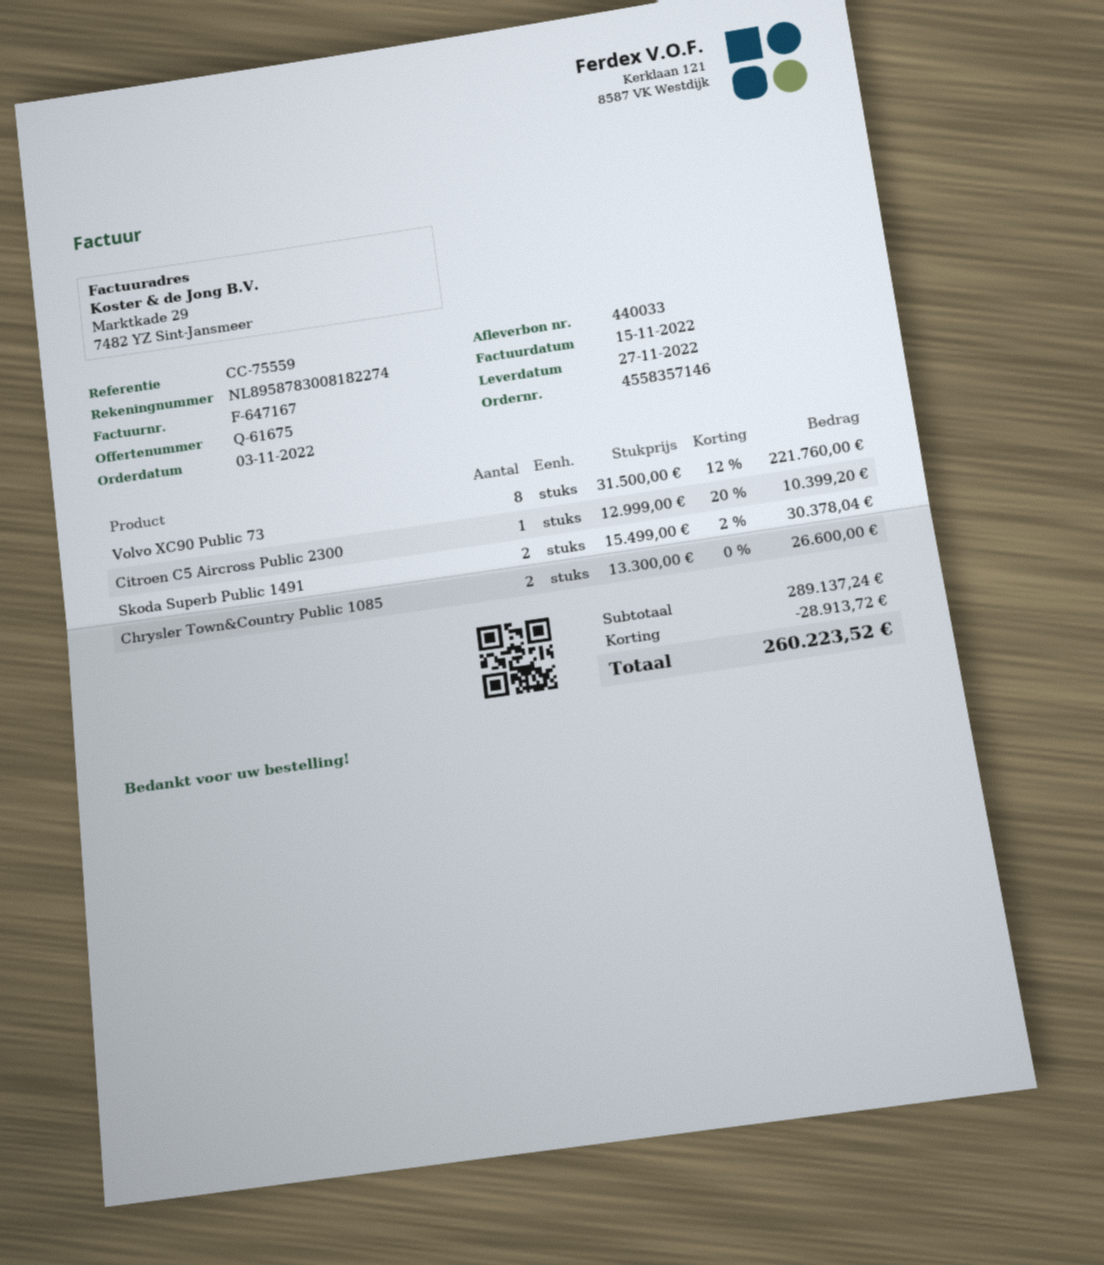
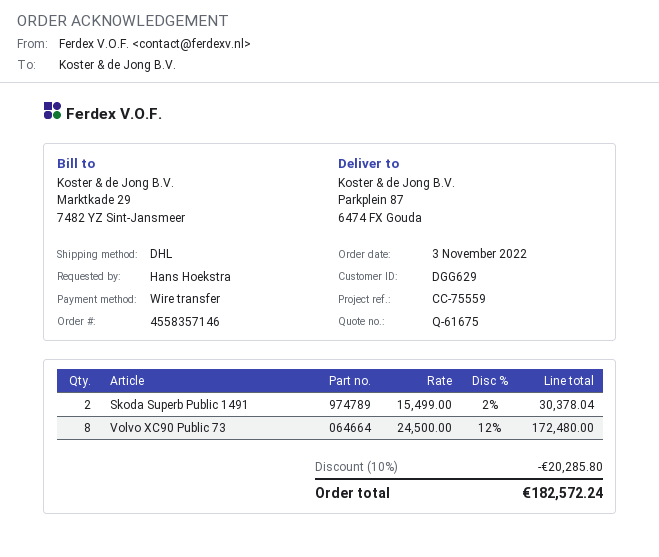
Volvo XC90 Public 73: 8 x 31500.00 - 12% = 221760.00 -> 8 x 24500.00 - 12% = 172480.00
Citroen C5 Aircross Public 2300: 1 x 12999.00 - 20% = 10399.20 -> none
Chrysler Town&Country Public 1085: 2 x 13300.00 = 26600.00 -> none
discount: 28913.72 -> 20285.80
total: 260223.52 -> 182572.24

